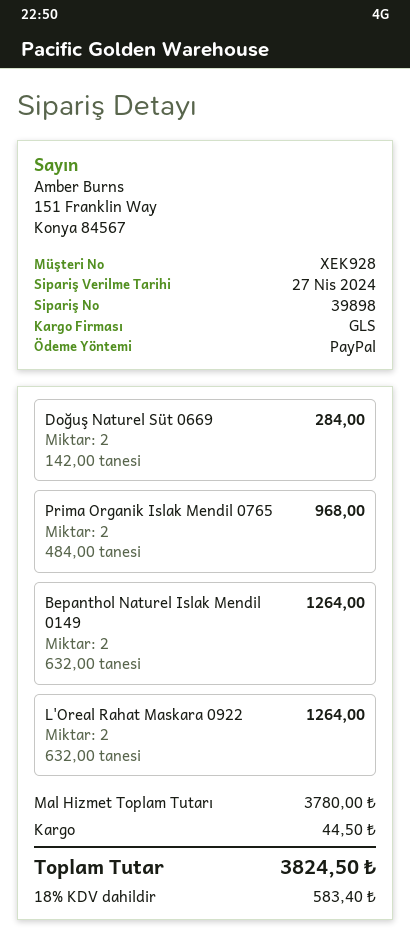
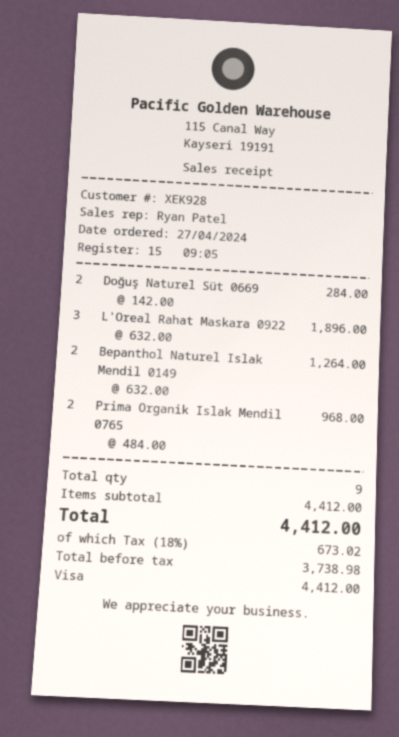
payment method: PayPal -> Visa
L'Oreal Rahat Maskara 0922: 2 x 632.00 = 1264.00 -> 3 x 632.00 = 1896.00
subtotal: 3780.00 -> 4412.00
shipping: 44.50 -> none
tax: 18% = 583.40 -> 18% = 673.02
total: 3824.50 -> 4412.00

